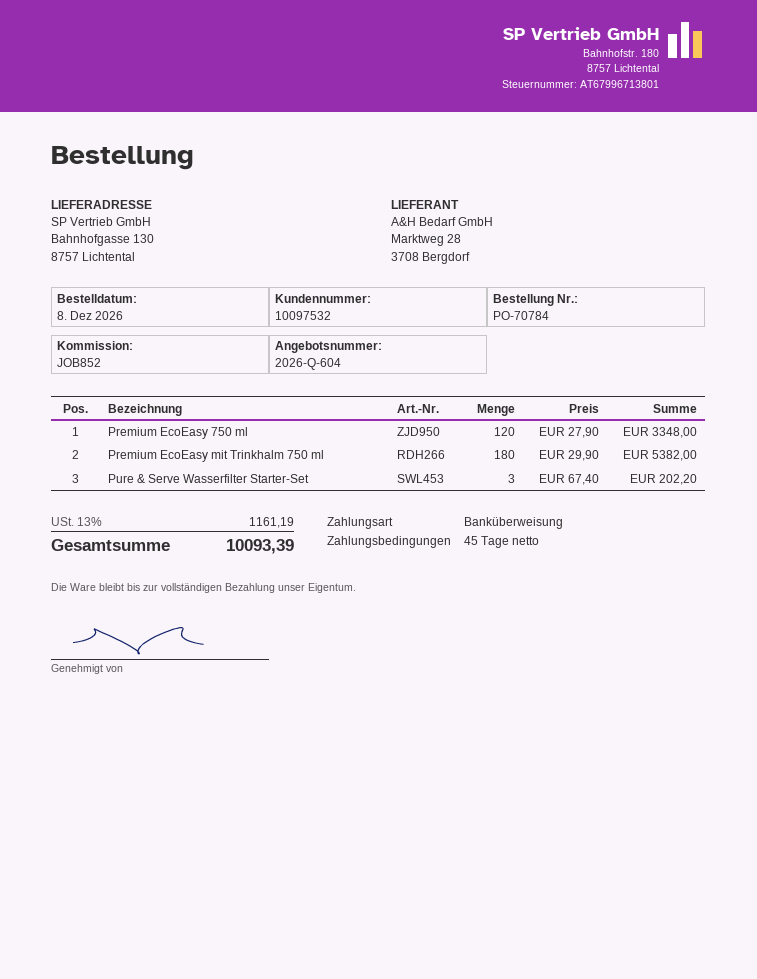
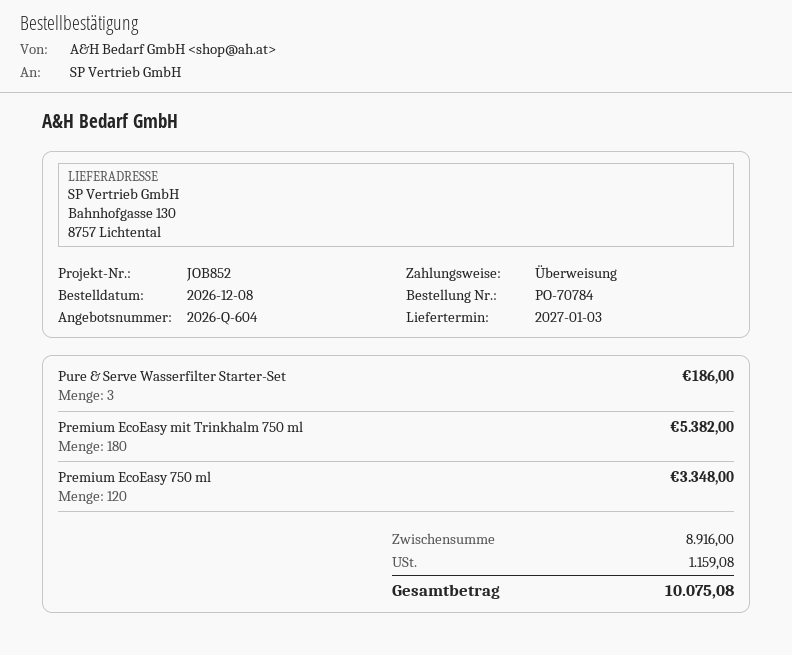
Pure & Serve Wasserfilter Starter-Set: 3 for 202.20 -> 3 for 186.00
tax: 1161.19 -> 1159.08
total: 10093.39 -> 10075.08

